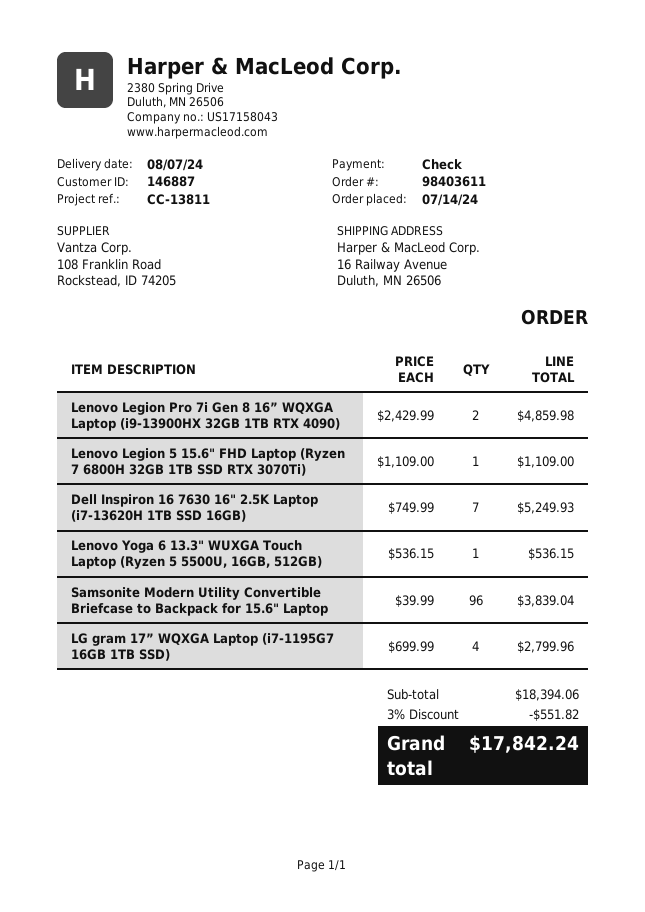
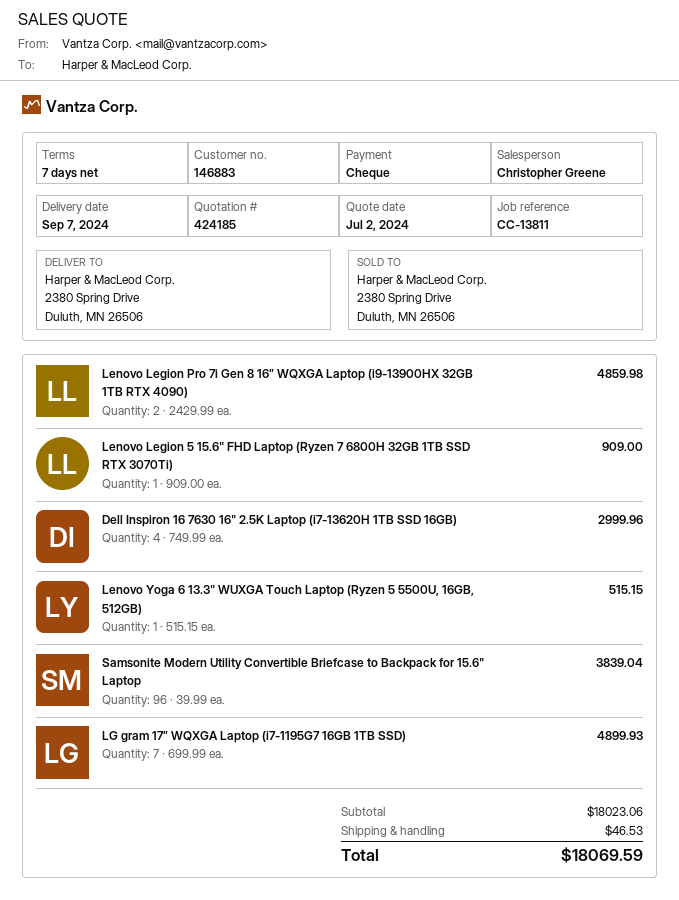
delivery date: 2024-08-07 -> 2024-09-07
customer number: 146887 -> 146883
ship to: 16 Railway Avenue, Duluth, MN 26506 -> 2380 Spring Drive, Duluth, MN 26506
Lenovo Legion 5 15.6" FHD Laptop (Ryzen 7 6800H 32GB 1TB SSD RTX 3070Ti): 1 x 1109.00 = 1109.00 -> 1 x 909.00 = 909.00
Dell Inspiron 16 7630 16" 2.5K Laptop (i7-13620H 1TB SSD 16GB): 7 x 749.99 = 5249.93 -> 4 x 749.99 = 2999.96
Lenovo Yoga 6 13.3" WUXGA Touch Laptop (Ryzen 5 5500U, 16GB, 512GB): 1 x 536.15 = 536.15 -> 1 x 515.15 = 515.15
LG gram 17” WQXGA Laptop (i7-1195G7 16GB 1TB SSD): 4 x 699.99 = 2799.96 -> 7 x 699.99 = 4899.93
subtotal: 18394.06 -> 18023.06
discount: 3% = 551.82 -> none
shipping: none -> 46.53
total: 17842.24 -> 18069.59

